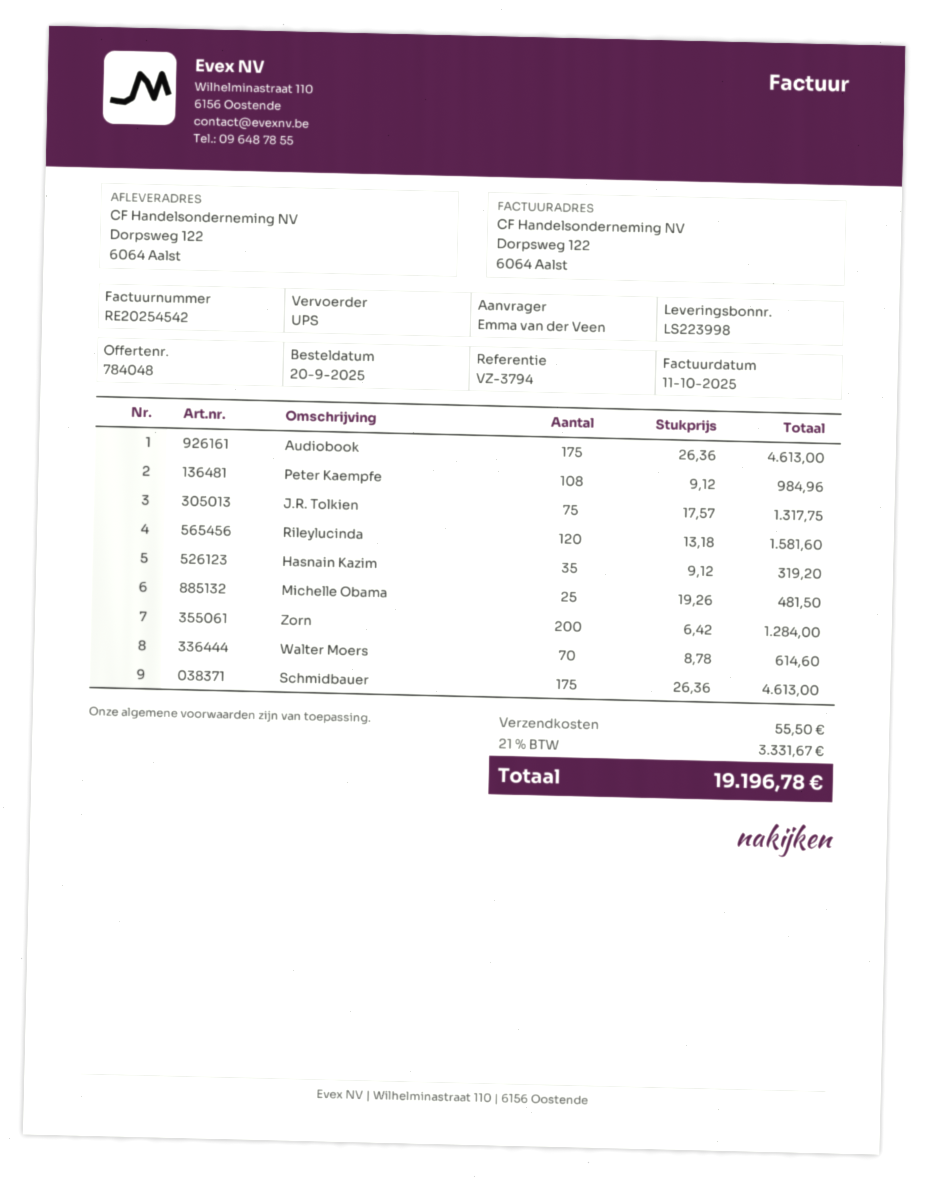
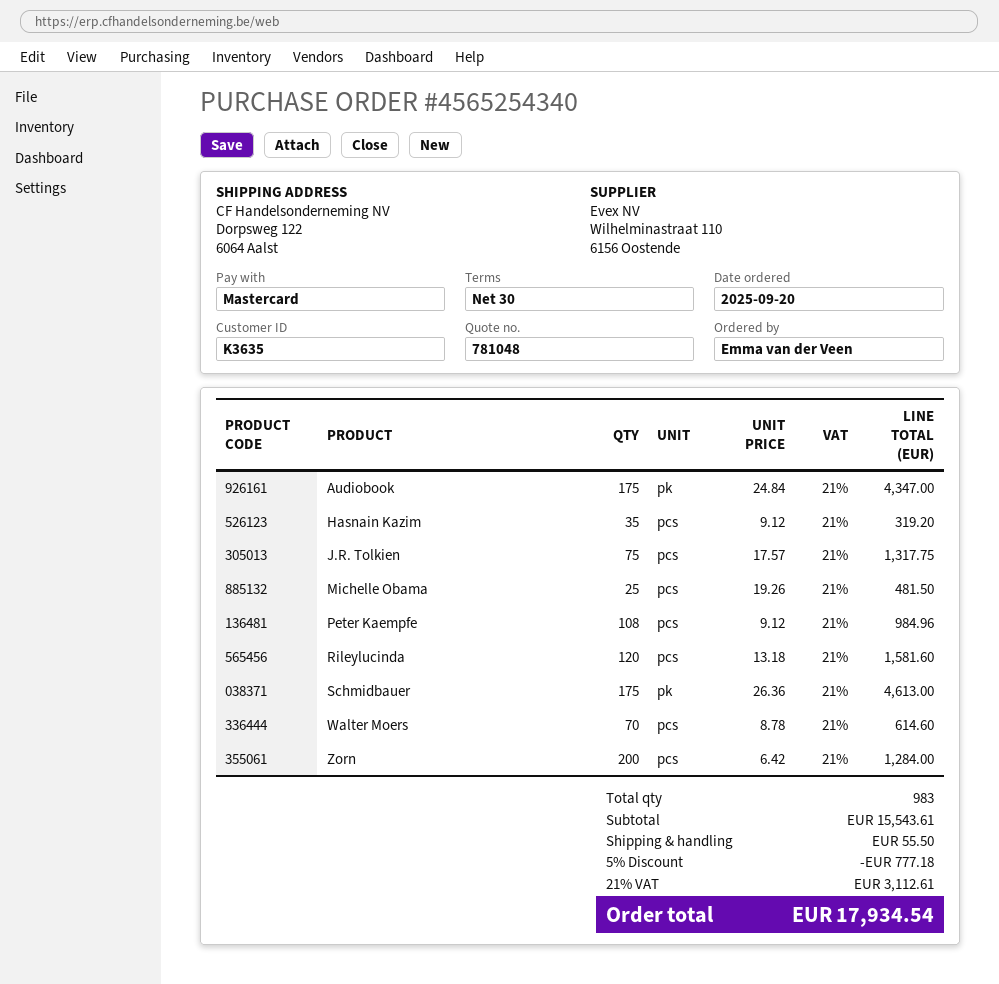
quote number: 784048 -> 781048
Audiobook: 175 x 26.36 = 4613.00 -> 175 x 24.84 = 4347.00
discount: none -> 5% = 777.18
tax: 21% = 3331.67 -> 21% = 3112.61
total: 19196.78 -> 17934.54

